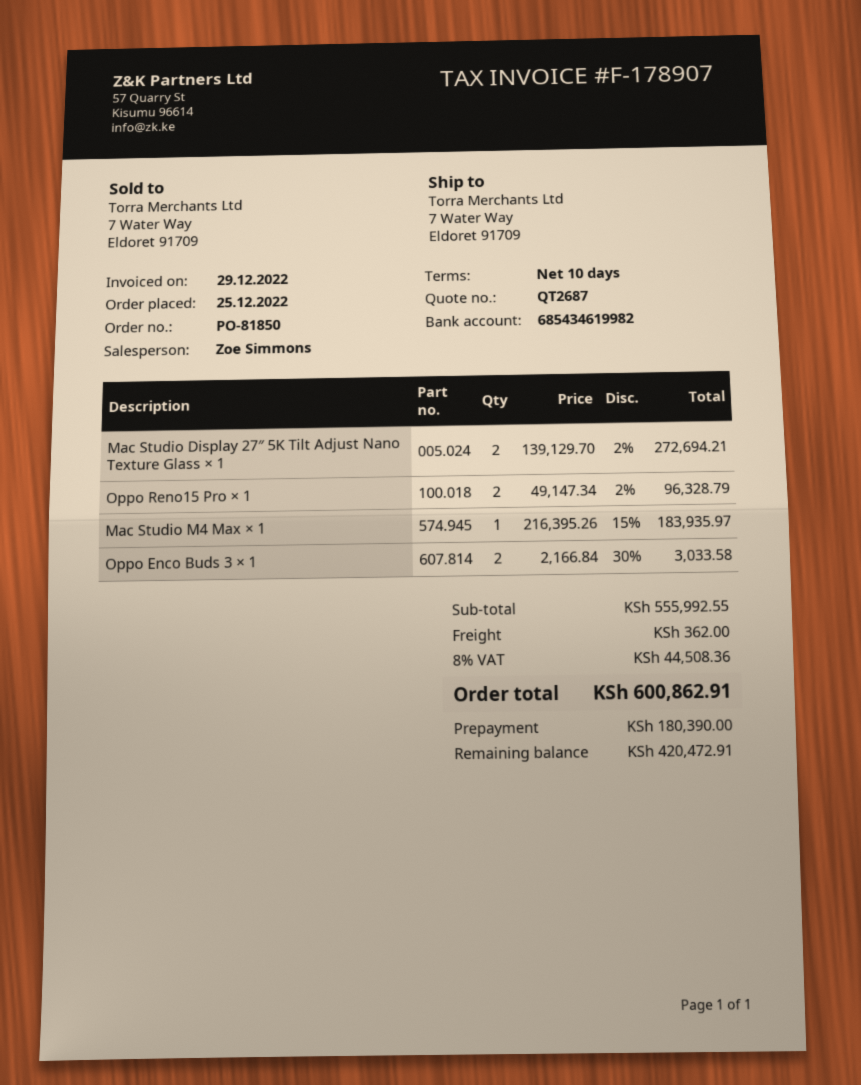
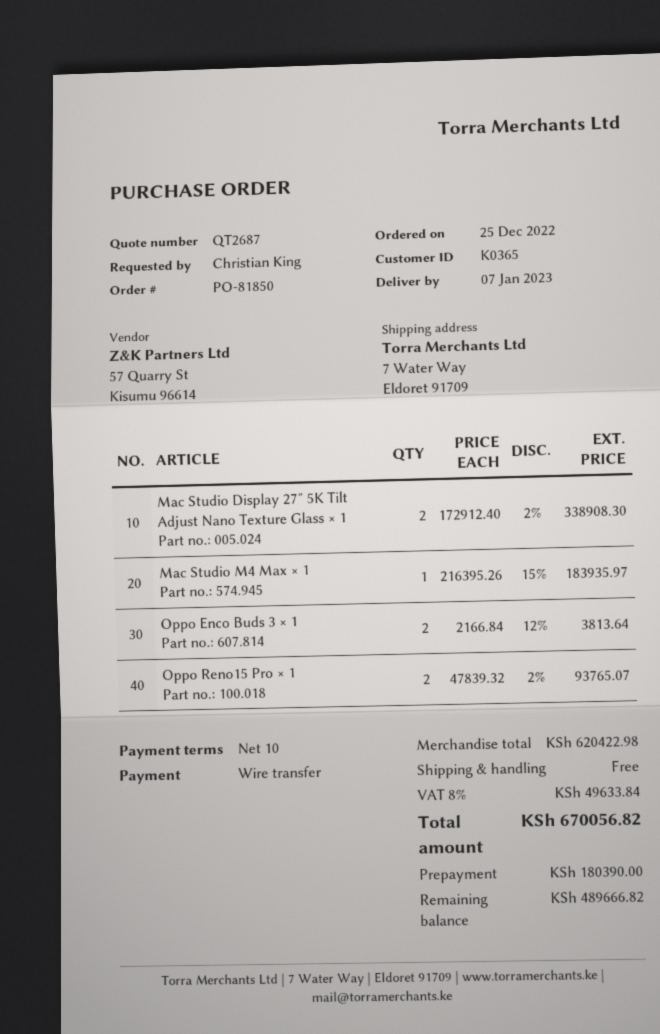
Mac Studio Display 27″ 5K Tilt Adjust Nano Texture Glass × 1: 2 x 139129.70 - 2% = 272694.21 -> 2 x 172912.40 - 2% = 338908.30
Oppo Reno15 Pro × 1: 2 x 49147.34 - 2% = 96328.79 -> 2 x 47839.32 - 2% = 93765.07
Oppo Enco Buds 3 × 1: 2 x 2166.84 - 30% = 3033.58 -> 2 x 2166.84 - 12% = 3813.64
subtotal: 555992.55 -> 620422.98
shipping: 362.00 -> 0.00
tax: 8% = 44508.36 -> 8% = 49633.84
total: 600862.91 -> 670056.82
balance: 420472.91 -> 489666.82

